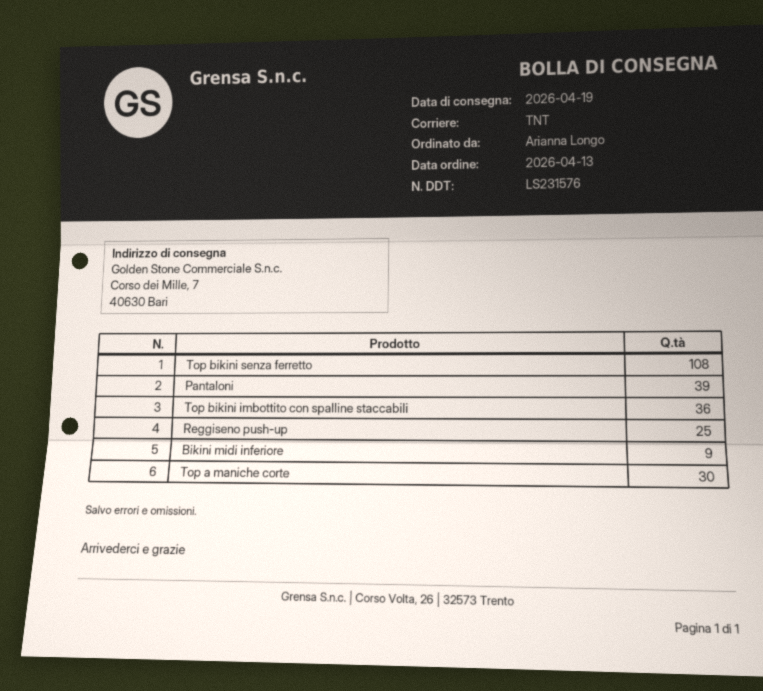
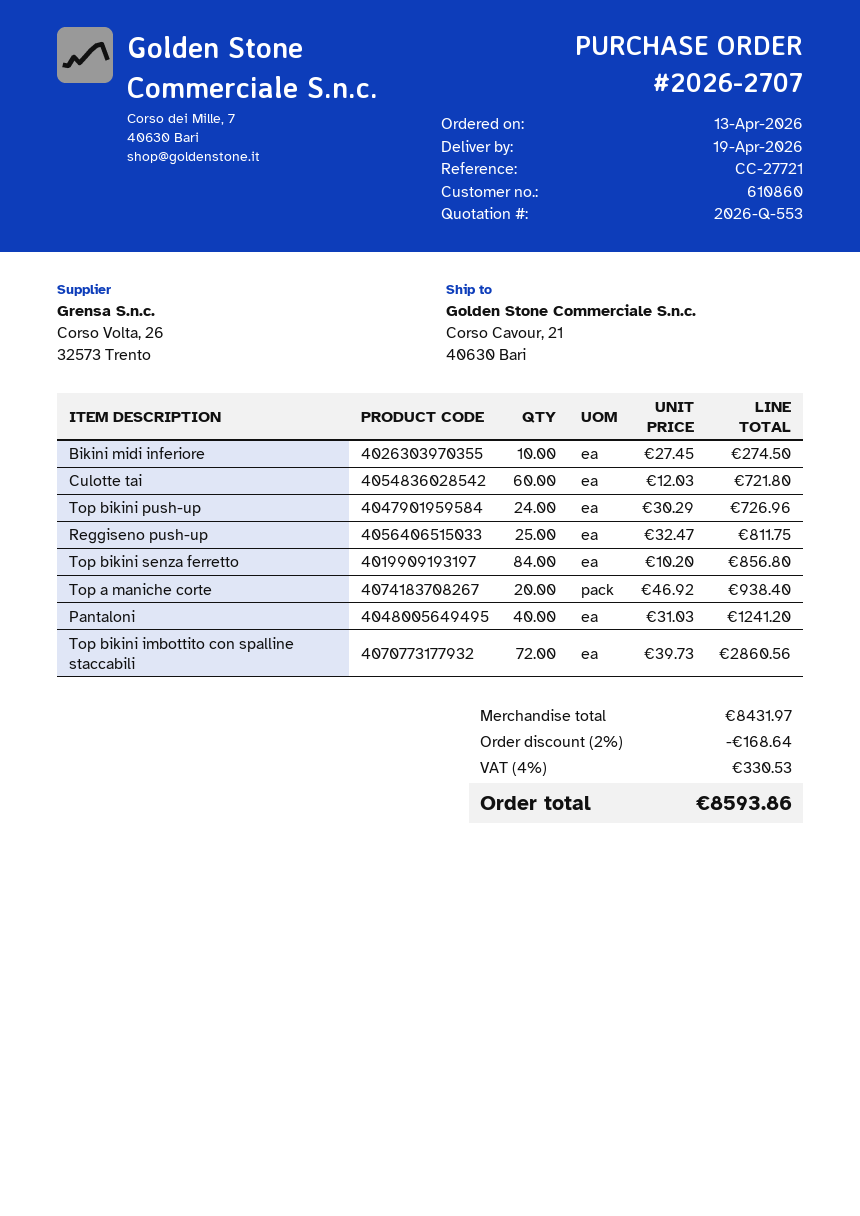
ship to: Corso dei Mille, 7, 40630 Bari -> Corso Cavour, 21, 40630 Bari
Top bikini senza ferretto: 108 -> 84
Pantaloni: 39 -> 40
Top bikini imbottito con spalline staccabili: 36 -> 72
Bikini midi inferiore: 9 -> 10
Top a maniche corte: 30 -> 20
Culotte tai: none -> 60
Top bikini push-up: none -> 24

